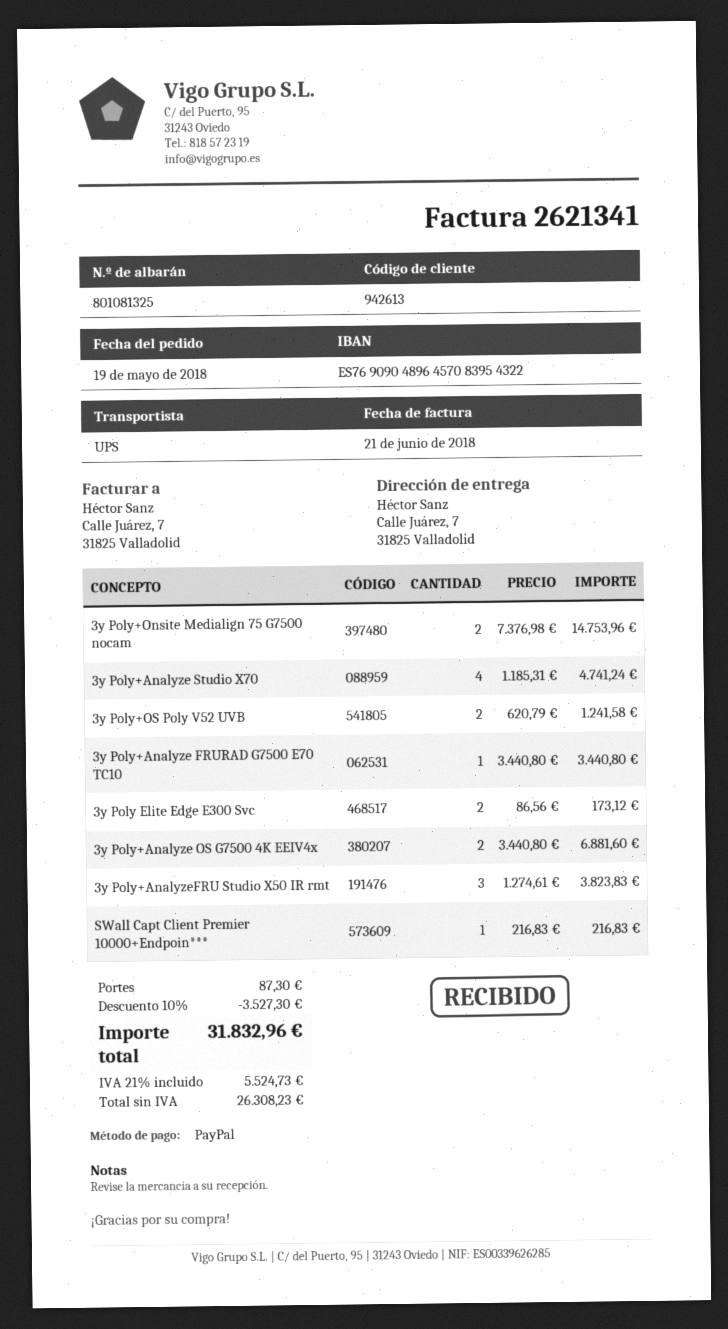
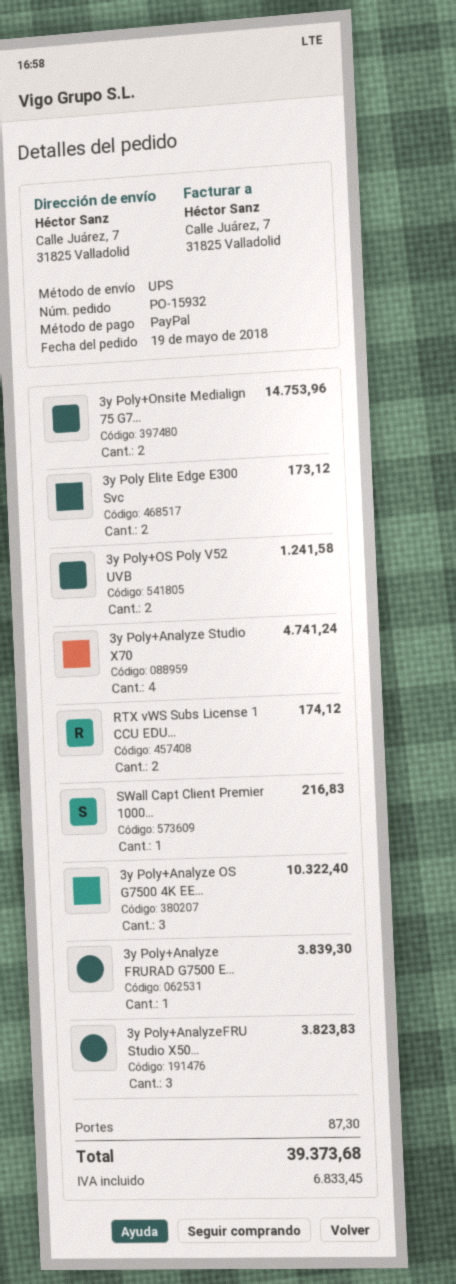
3y Poly+Analyze FRURAD G7500 E70 TC10: 1 for 3440.80 -> 1 for 3839.30
3y Poly+Analyze OS G7500 4K EEIV4x: 2 for 6881.60 -> 3 for 10322.40
RTX vWS Subs License 1 CCU EDU...: none -> 2 for 174.12
discount: 10% = 3527.30 -> none
tax: 5524.73 -> 6833.45
total: 31832.96 -> 39373.68

